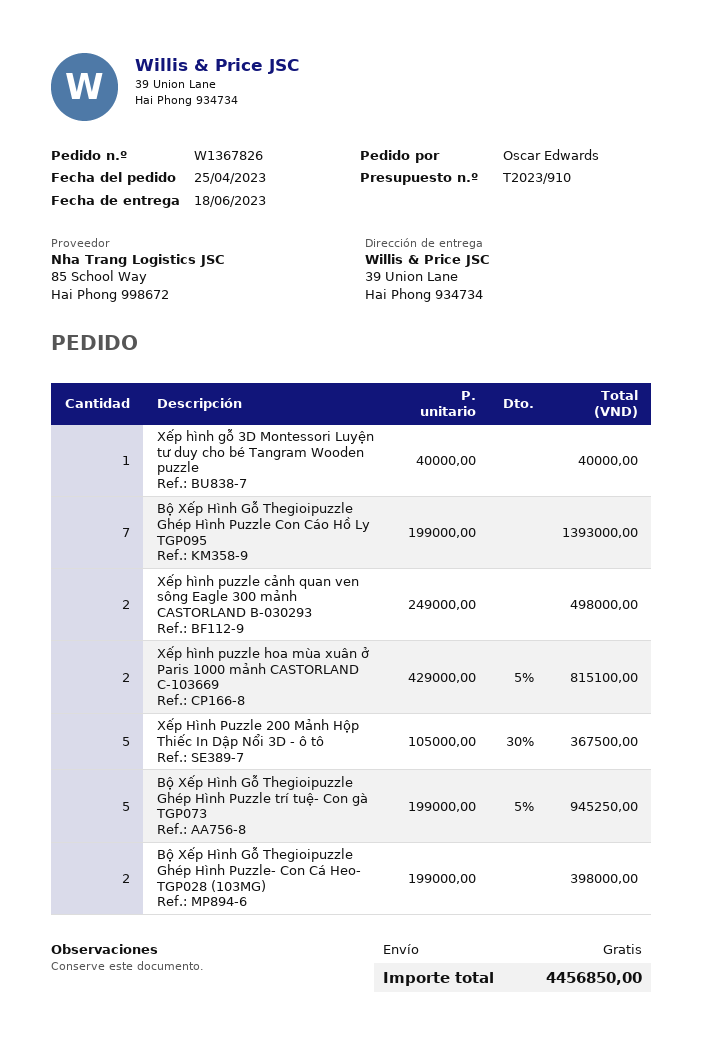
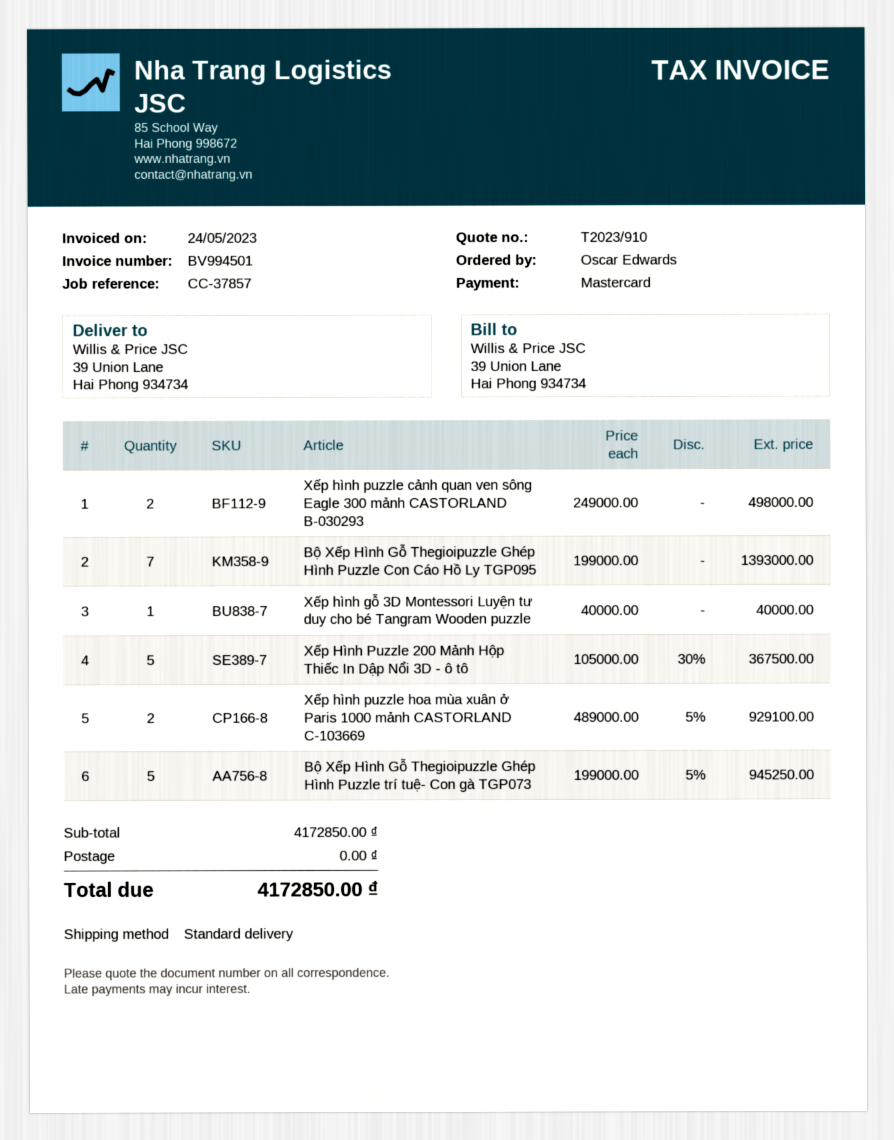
Xếp hình puzzle hoa mùa xuân ở Paris 1000 mảnh CASTORLAND C-103669: 2 x 429000.00 - 5% = 815100.00 -> 2 x 489000.00 - 5% = 929100.00
Bộ Xếp Hình Gỗ Thegioipuzzle Ghép Hình Puzzle- Con Cá Heo- TGP028 (103MG): 2 x 199000.00 = 398000.00 -> none
total: 4456850.00 -> 4172850.00

